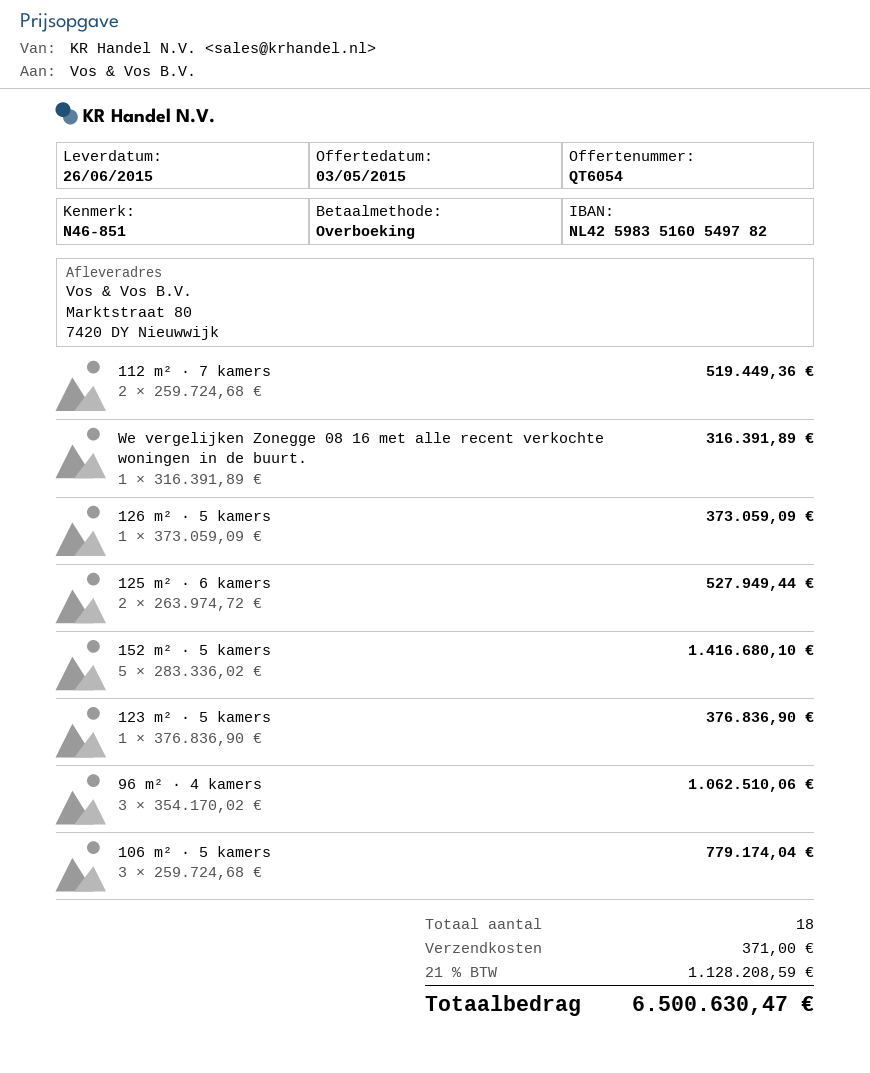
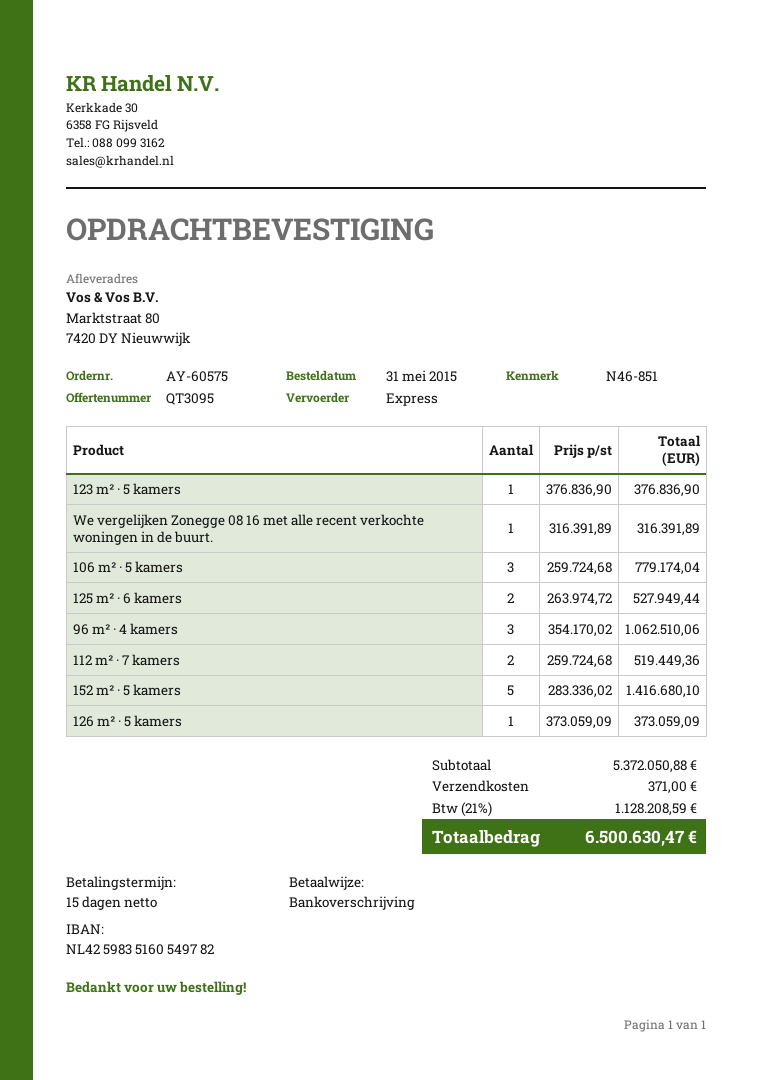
quote number: QT6054 -> QT3095

